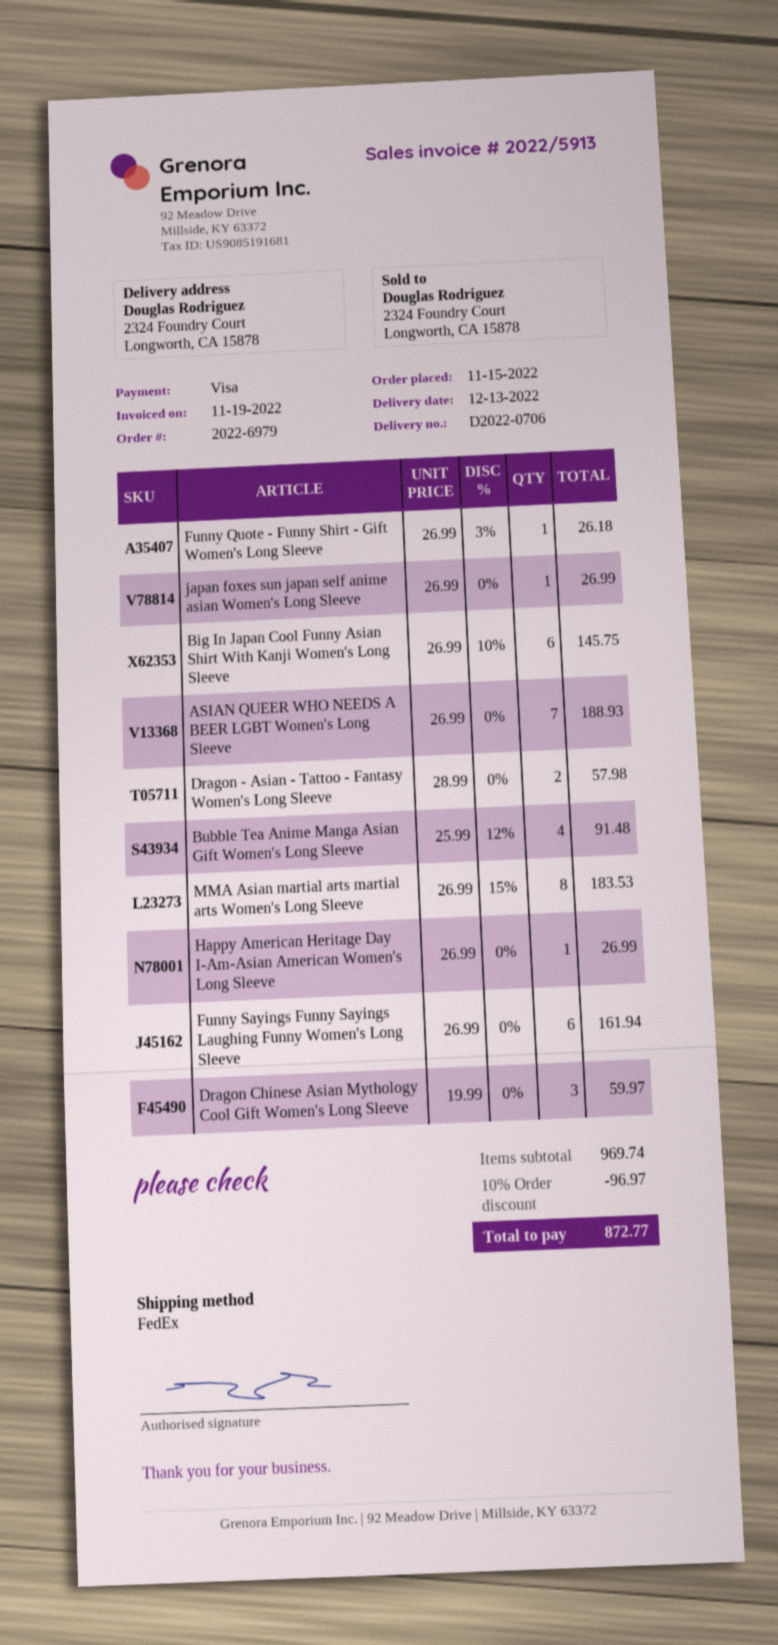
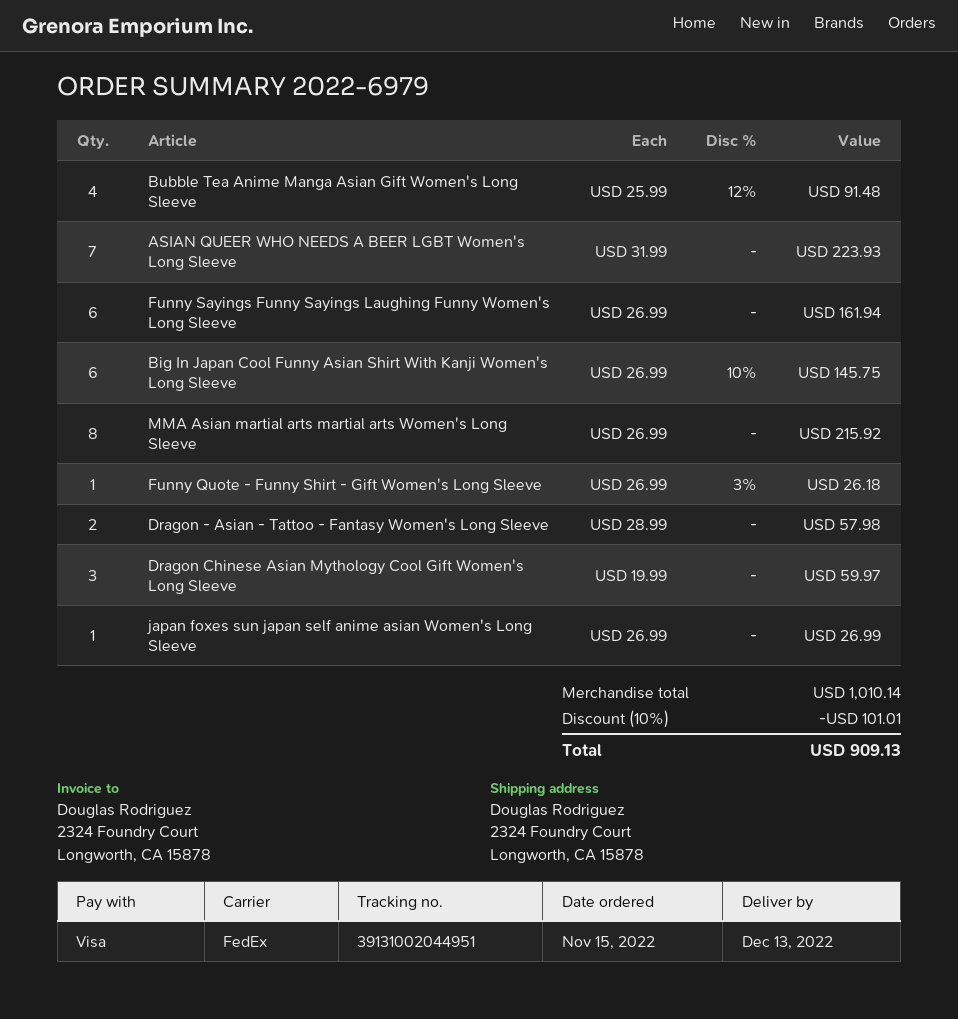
ASIAN QUEER WHO NEEDS A BEER LGBT Women's Long Sleeve: 7 x 26.99 = 188.93 -> 7 x 31.99 = 223.93
MMA Asian martial arts martial arts Women's Long Sleeve: 8 x 26.99 - 15% = 183.53 -> 8 x 26.99 = 215.92
Happy American Heritage Day I-Am-Asian American Women's Long Sleeve: 1 x 26.99 = 26.99 -> none
subtotal: 969.74 -> 1010.14
discount: 10% = 96.97 -> 10% = 101.01
total: 872.77 -> 909.13

